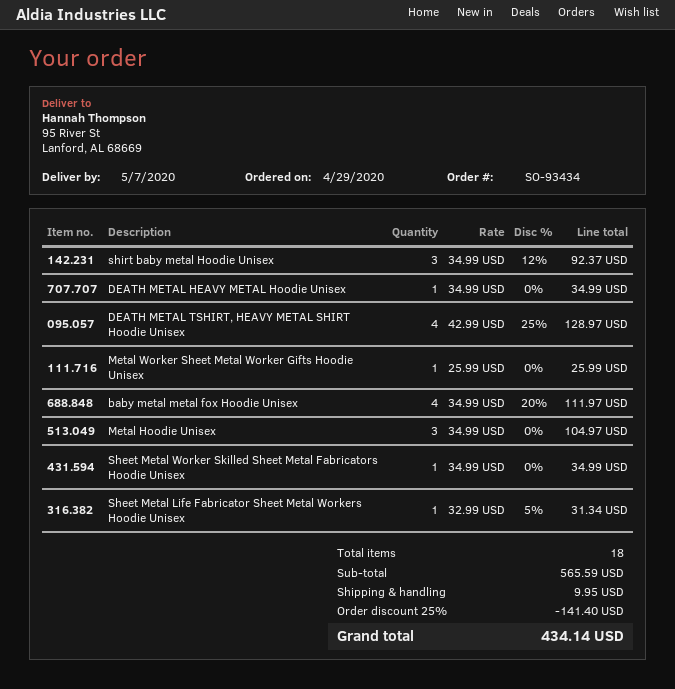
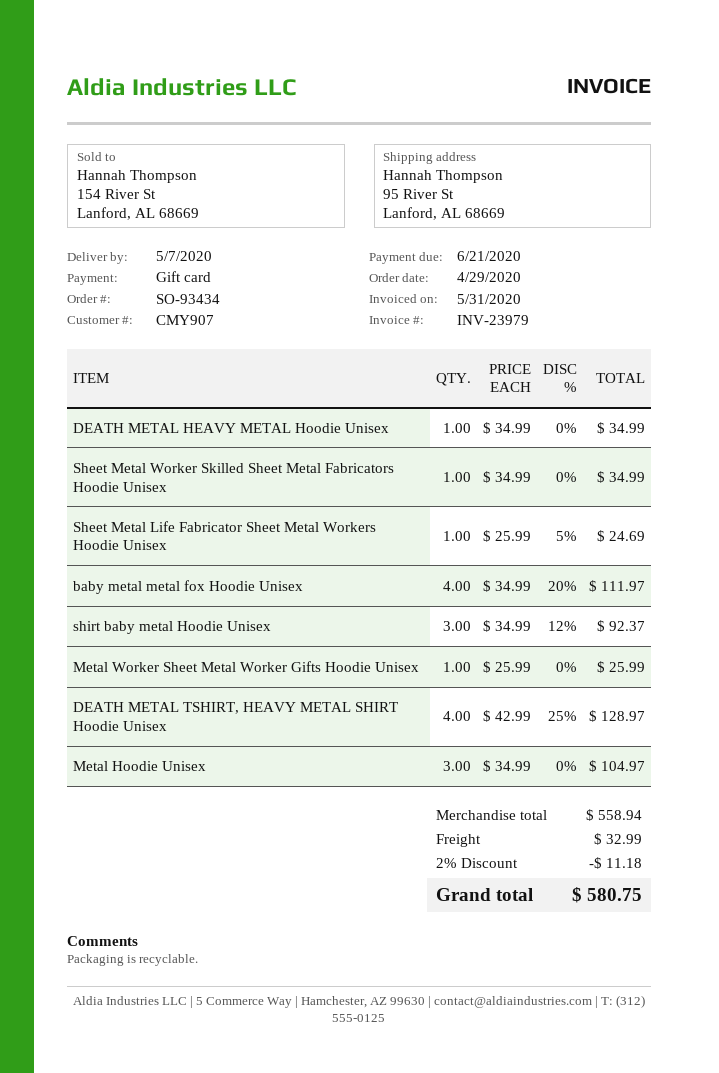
Sheet Metal Life Fabricator Sheet Metal Workers Hoodie Unisex: 1 x 32.99 - 5% = 31.34 -> 1 x 25.99 - 5% = 24.69
subtotal: 565.59 -> 558.94
discount: 25% = 141.40 -> 2% = 11.18
shipping: 9.95 -> 32.99
total: 434.14 -> 580.75

